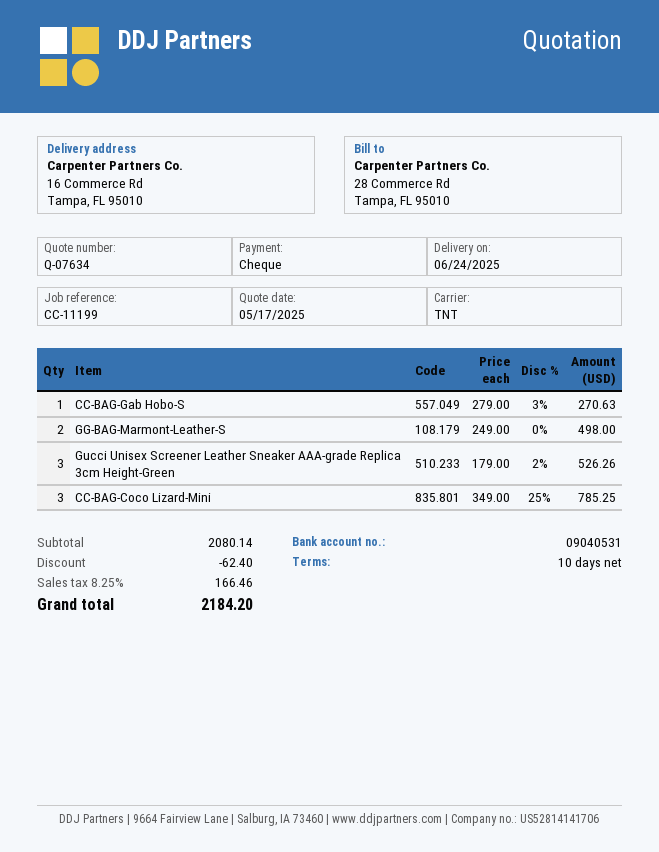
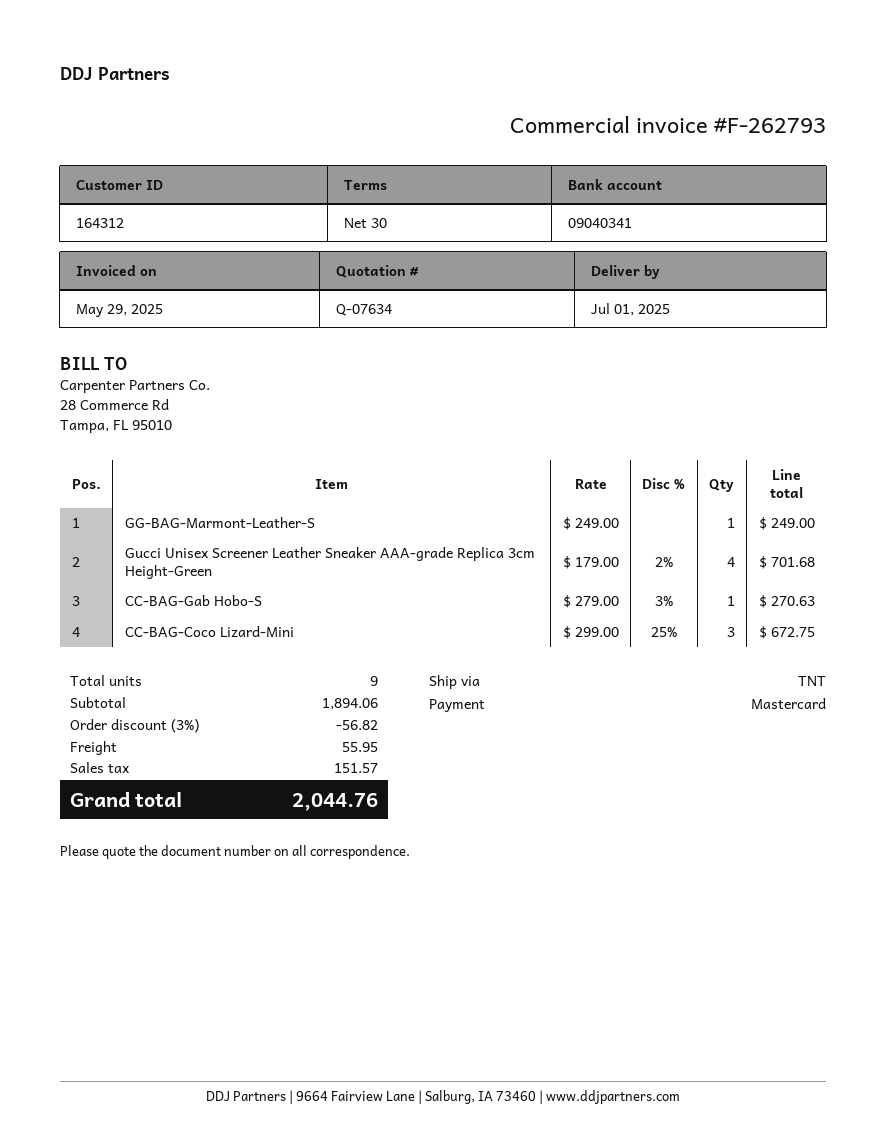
delivery date: 2025-06-24 -> 2025-07-01
payment terms: 10 days -> 30 days
payment method: cheque -> Mastercard
bank account: 09040531 -> 09040341
GG-BAG-Marmont-Leather-S: 2 x 249.00 = 498.00 -> 1 x 249.00 = 249.00
Gucci Unisex Screener Leather Sneaker AAA-grade Replica 3cm Height-Green: 3 x 179.00 - 2% = 526.26 -> 4 x 179.00 - 2% = 701.68
CC-BAG-Coco Lizard-Mini: 3 x 349.00 - 25% = 785.25 -> 3 x 299.00 - 25% = 672.75
subtotal: 2080.14 -> 1894.06
discount: 62.40 -> 56.82
shipping: none -> 55.95
tax: 166.46 -> 151.57
total: 2184.20 -> 2044.76

